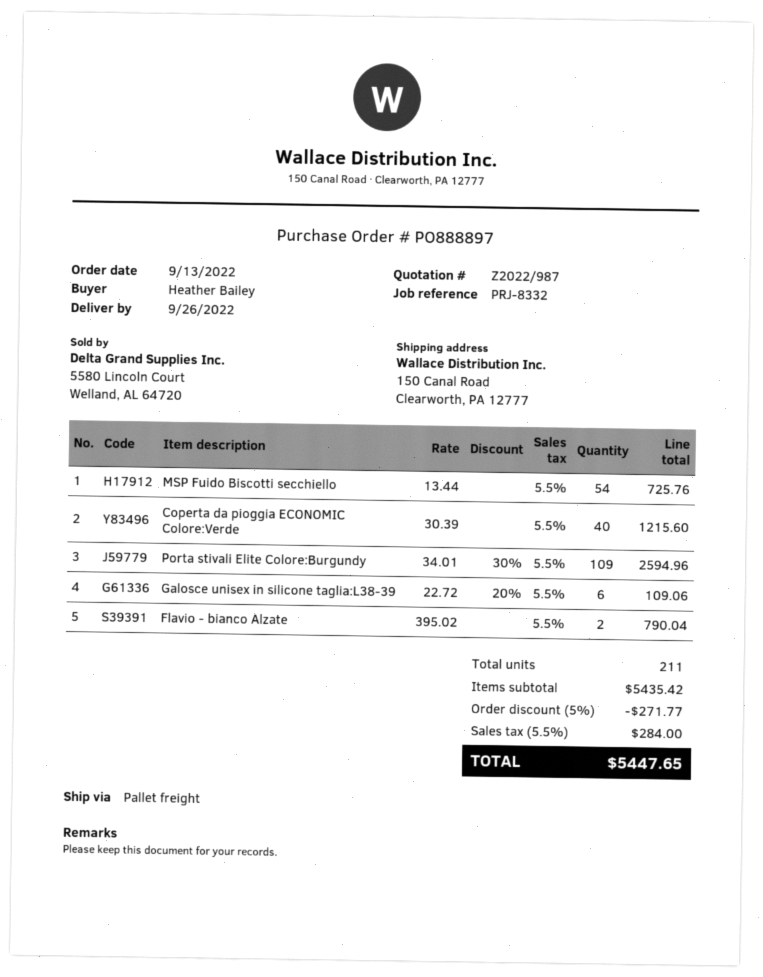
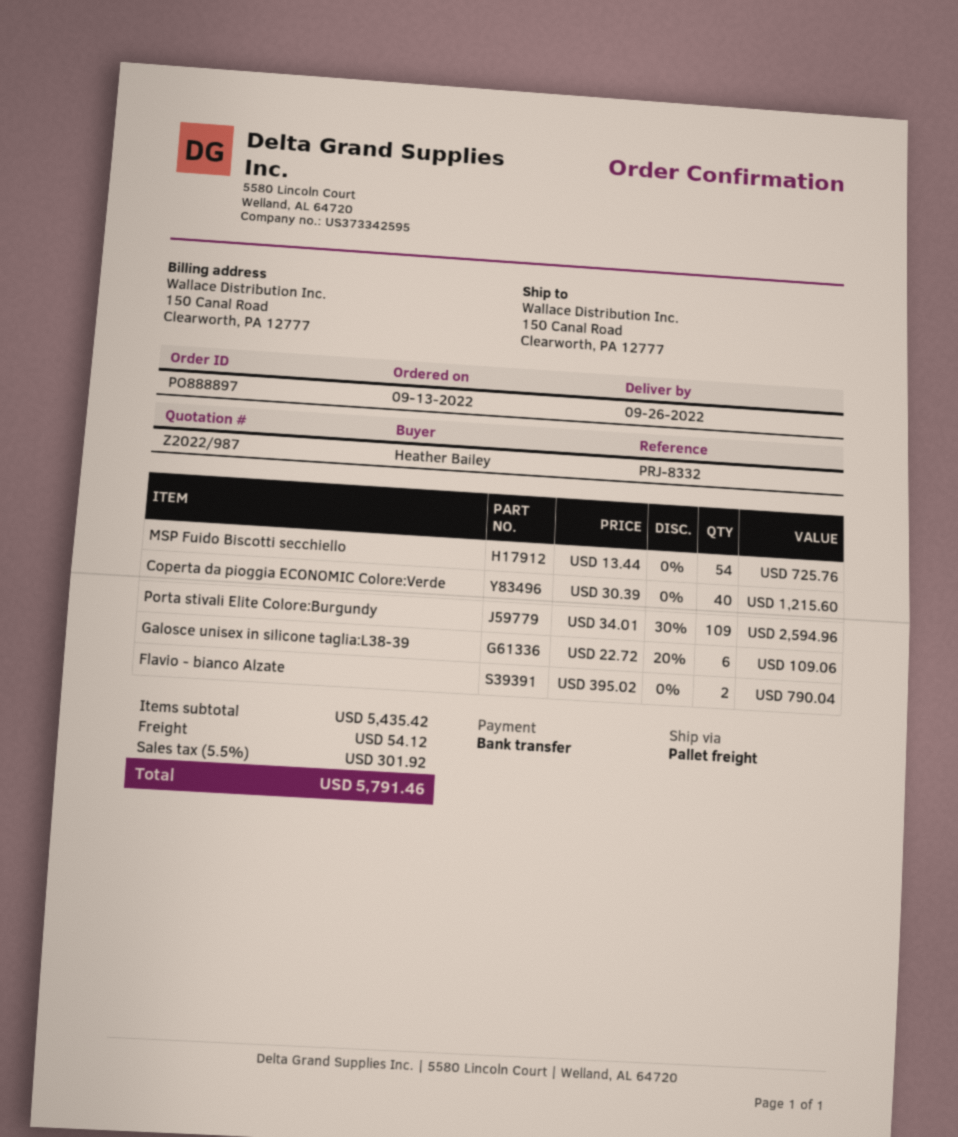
discount: 5% = 271.77 -> none
shipping: none -> 54.12
tax: 5.5% = 284.00 -> 5.5% = 301.92
total: 5447.65 -> 5791.46

